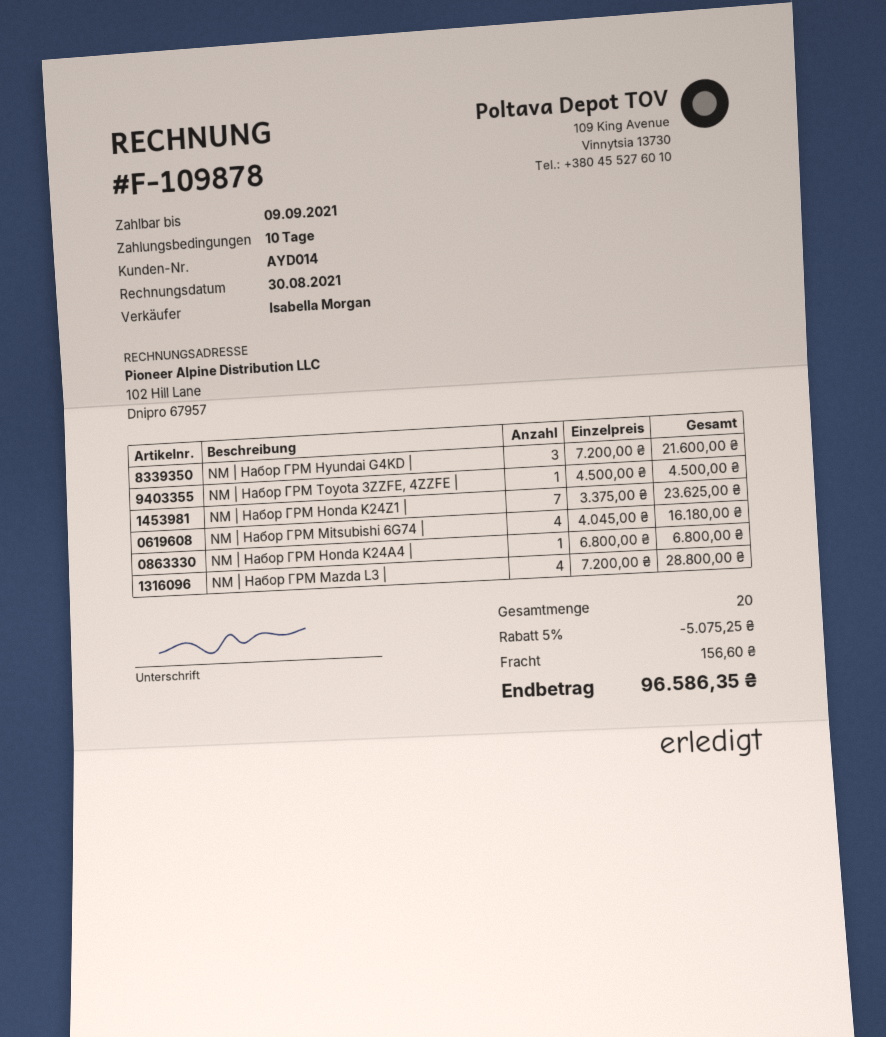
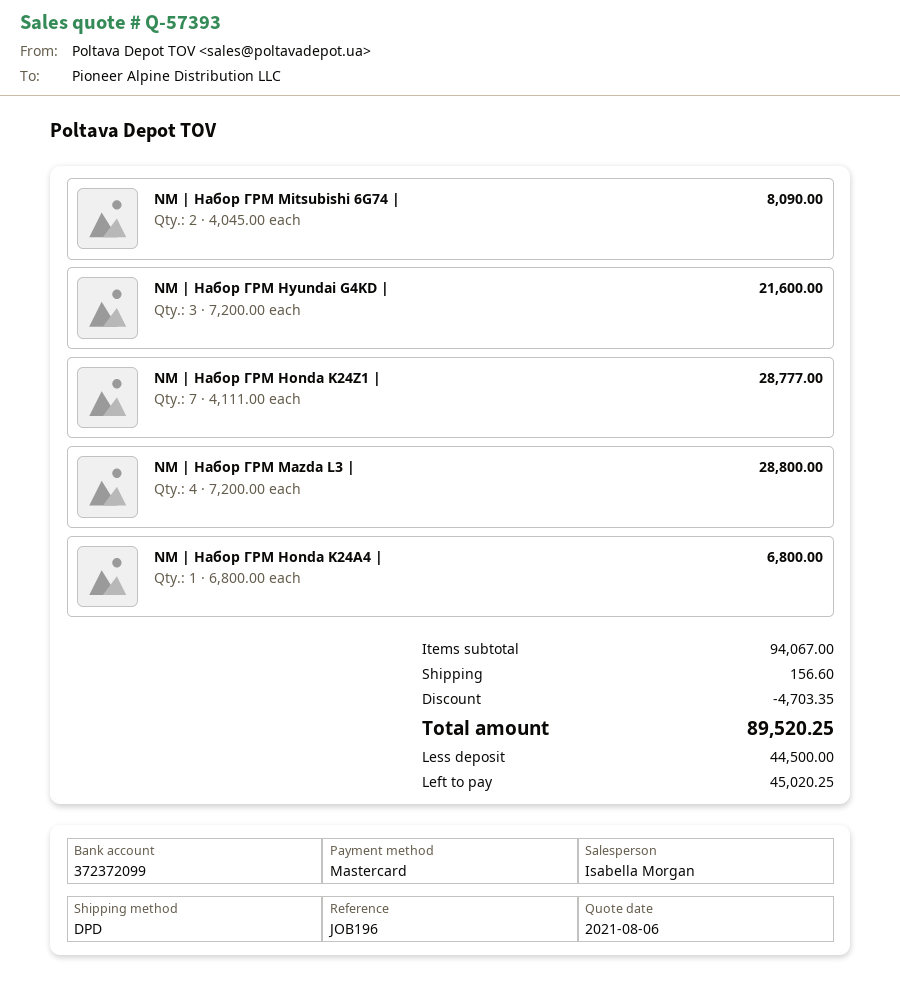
NM | Набор ГРМ Toyota 3ZZFE, 4ZZFE |: 1 x 4500.00 = 4500.00 -> none
NM | Набор ГРМ Honda K24Z1 |: 7 x 3375.00 = 23625.00 -> 7 x 4111.00 = 28777.00
NM | Набор ГРМ Mitsubishi 6G74 |: 4 x 4045.00 = 16180.00 -> 2 x 4045.00 = 8090.00
discount: 5075.25 -> 4703.35
total: 96586.35 -> 89520.25

